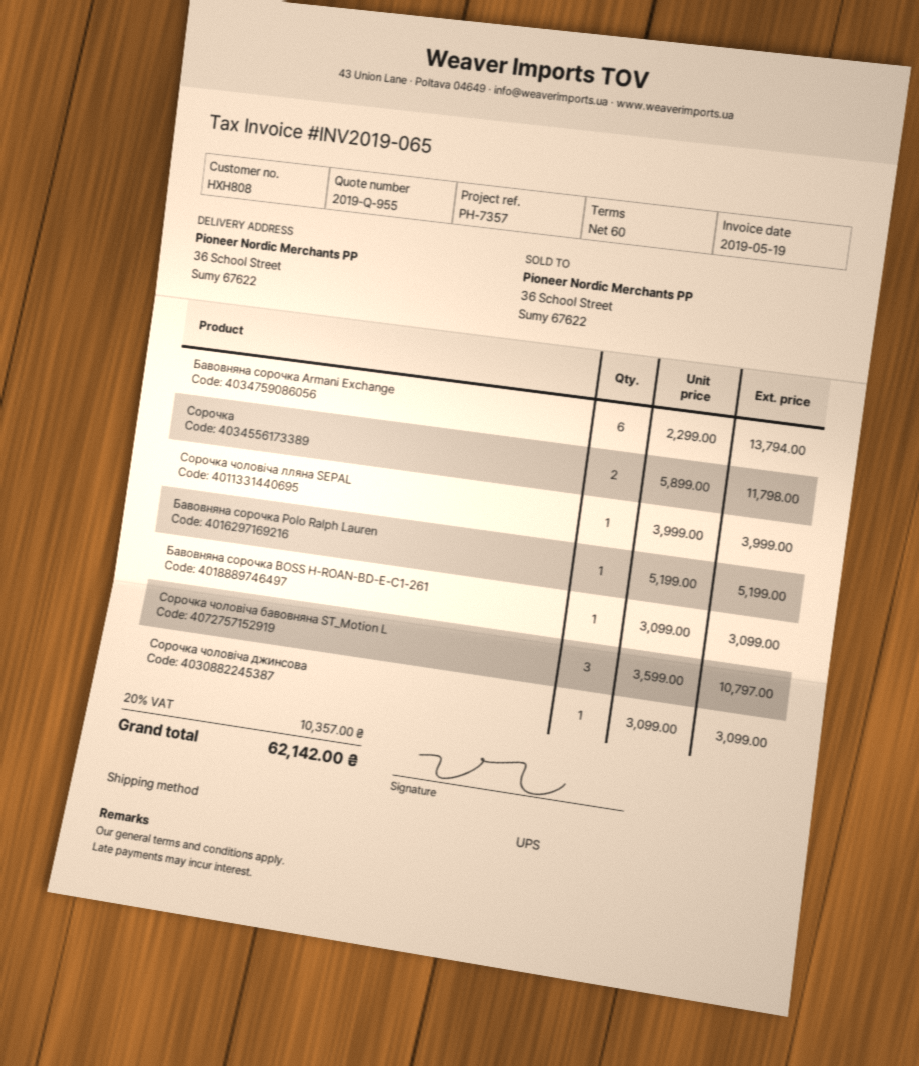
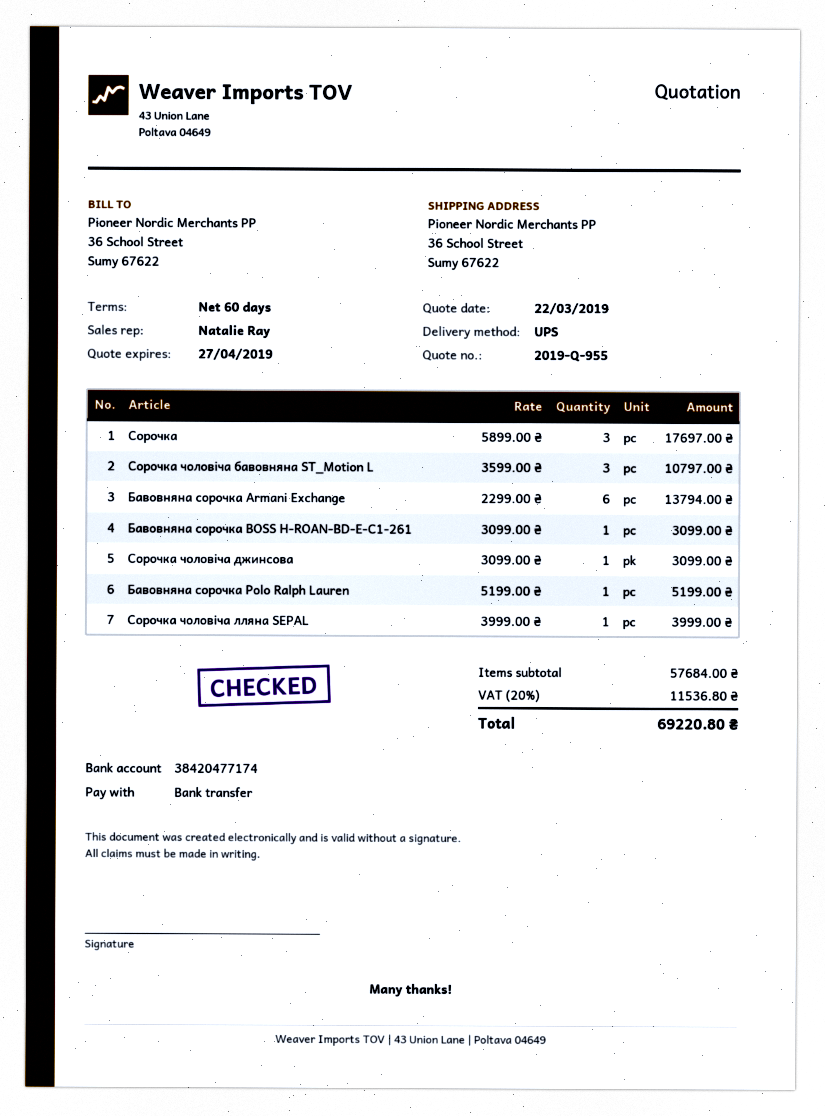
Сорочка: 2 x 5899.00 = 11798.00 -> 3 x 5899.00 = 17697.00
tax: 20% = 10357.00 -> 20% = 11536.80
total: 62142.00 -> 69220.80

